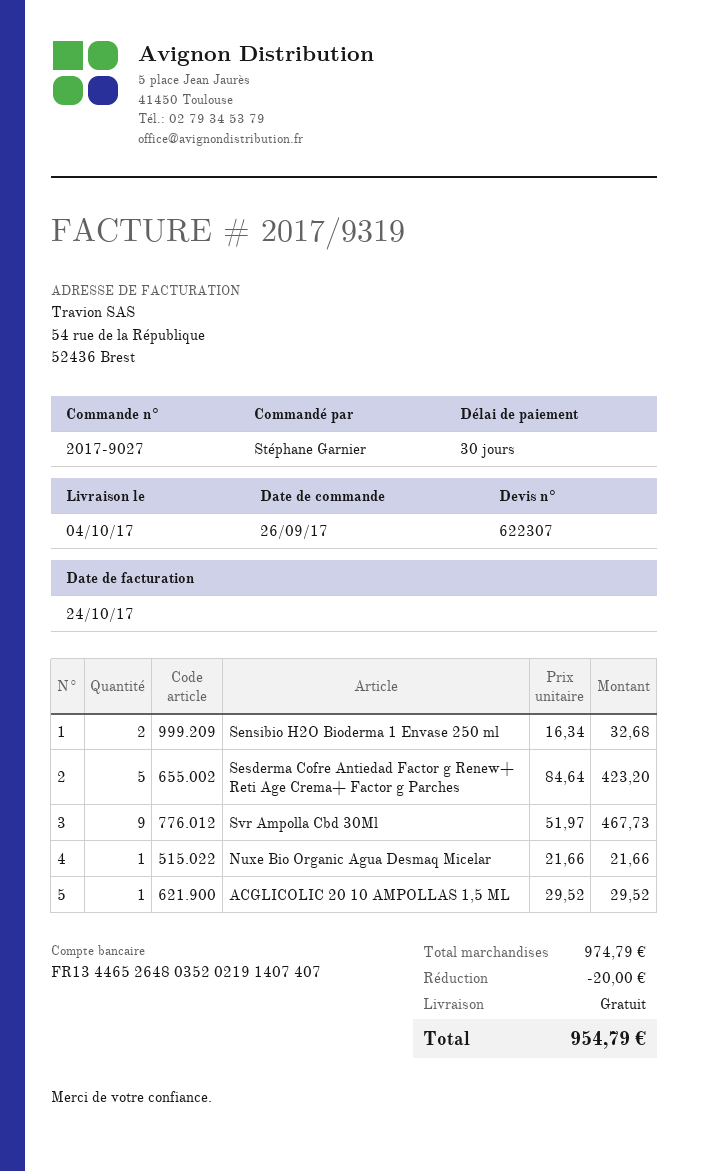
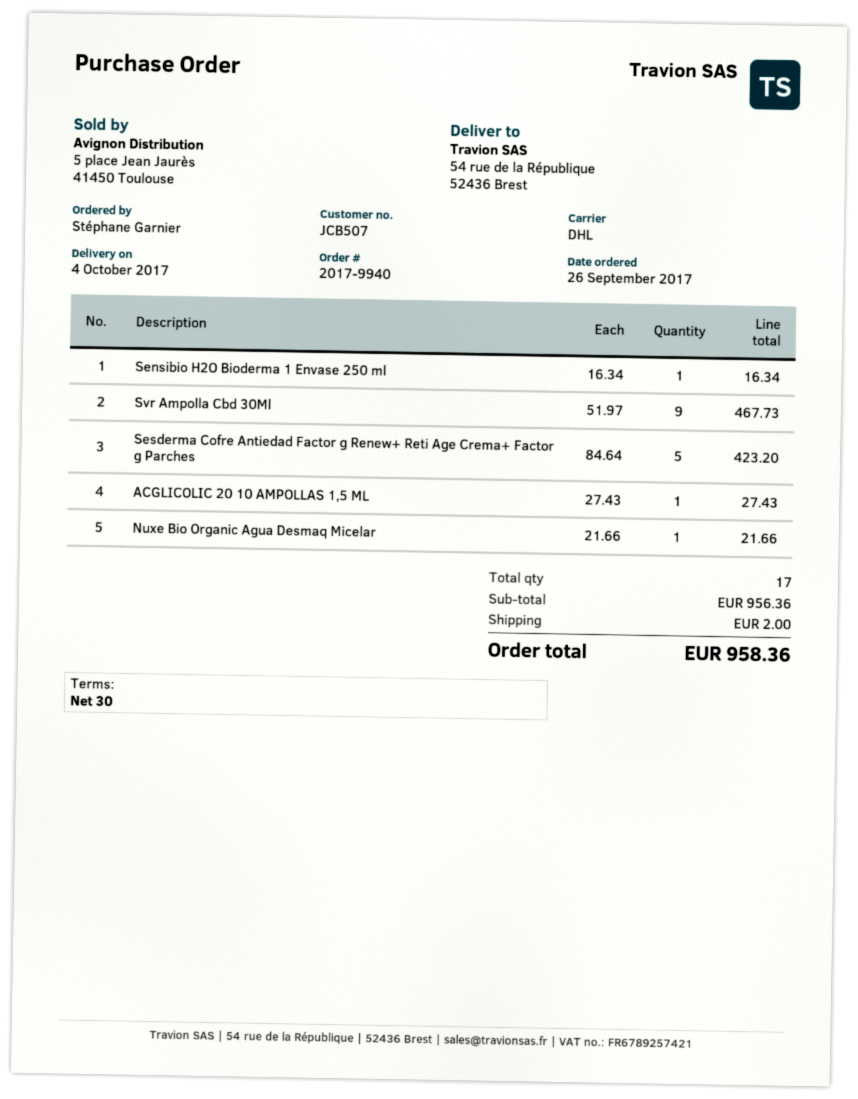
order number: 2017-9027 -> 2017-9940
Sensibio H2O Bioderma 1 Envase 250 ml: 2 x 16.34 = 32.68 -> 1 x 16.34 = 16.34
ACGLICOLIC 20 10 AMPOLLAS 1,5 ML: 1 x 29.52 = 29.52 -> 1 x 27.43 = 27.43
subtotal: 974.79 -> 956.36
discount: 20.00 -> none
shipping: 0.00 -> 2.00
total: 954.79 -> 958.36

